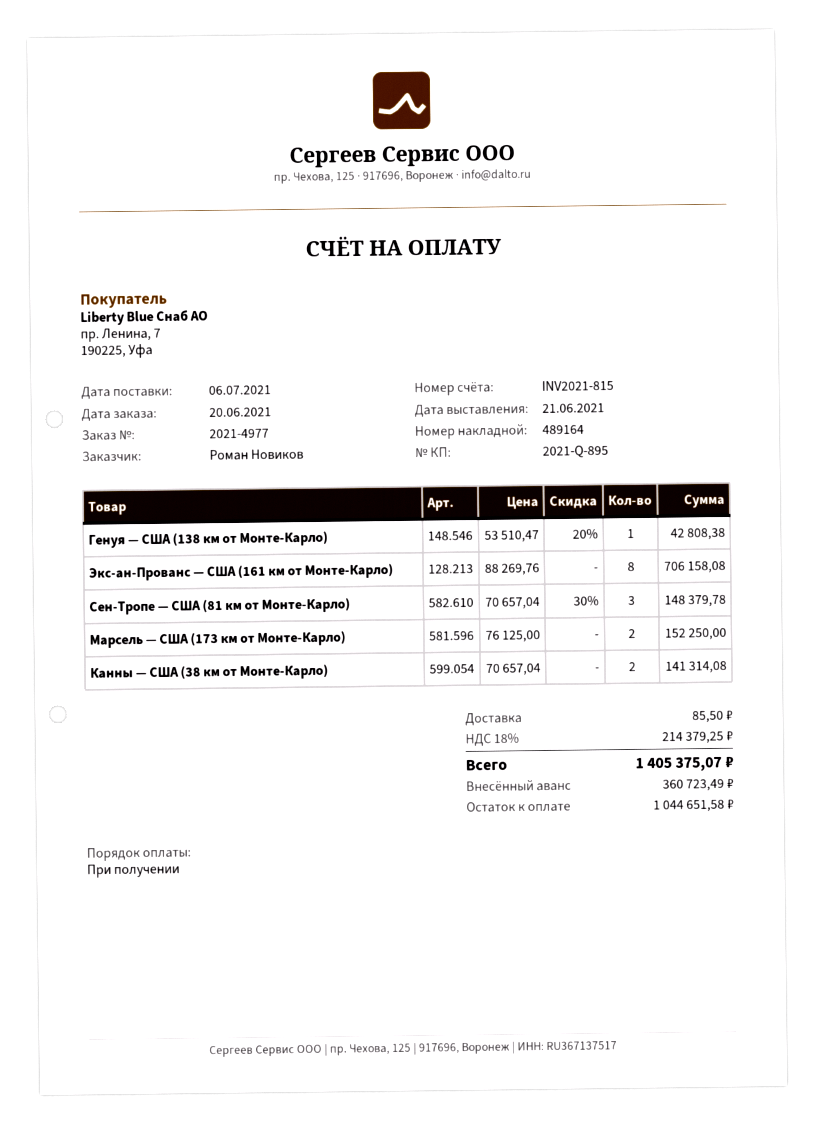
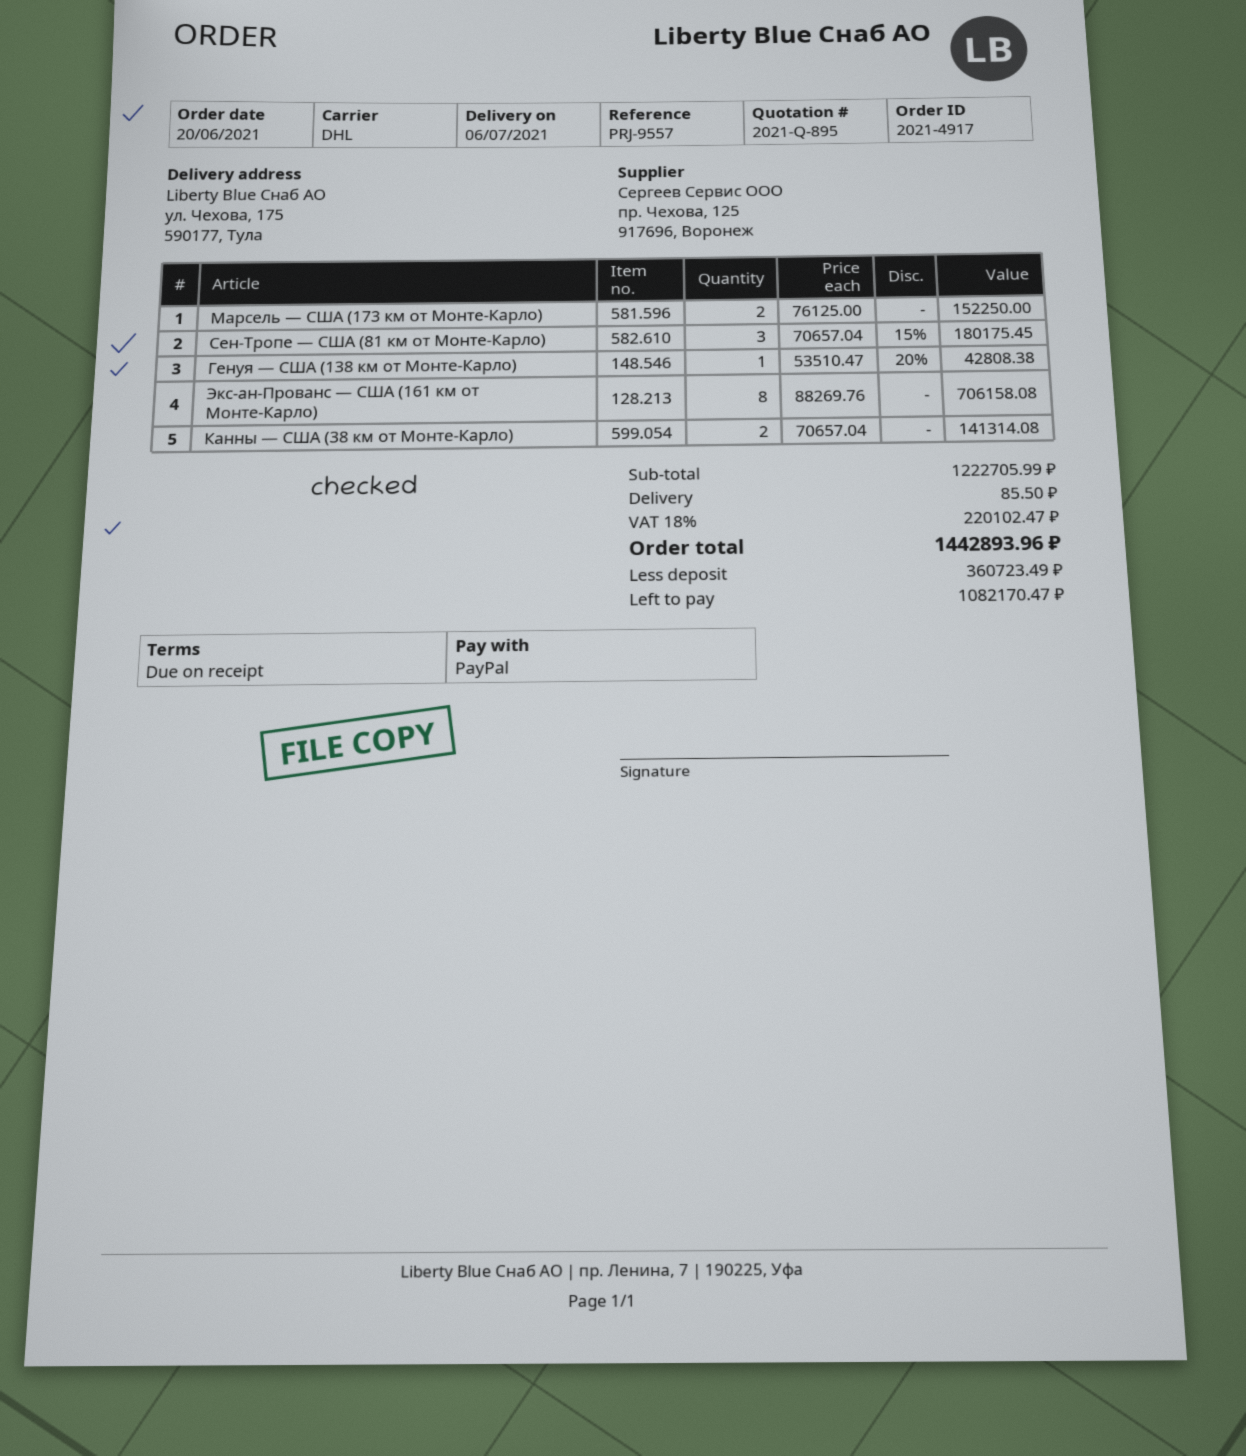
order number: 2021-4977 -> 2021-4917
Сен-Тропе — США (81 км от Монте-Карло): 3 x 70657.04 - 30% = 148379.78 -> 3 x 70657.04 - 15% = 180175.45
tax: 18% = 214379.25 -> 18% = 220102.47
total: 1405375.07 -> 1442893.96
balance: 1044651.58 -> 1082170.47

